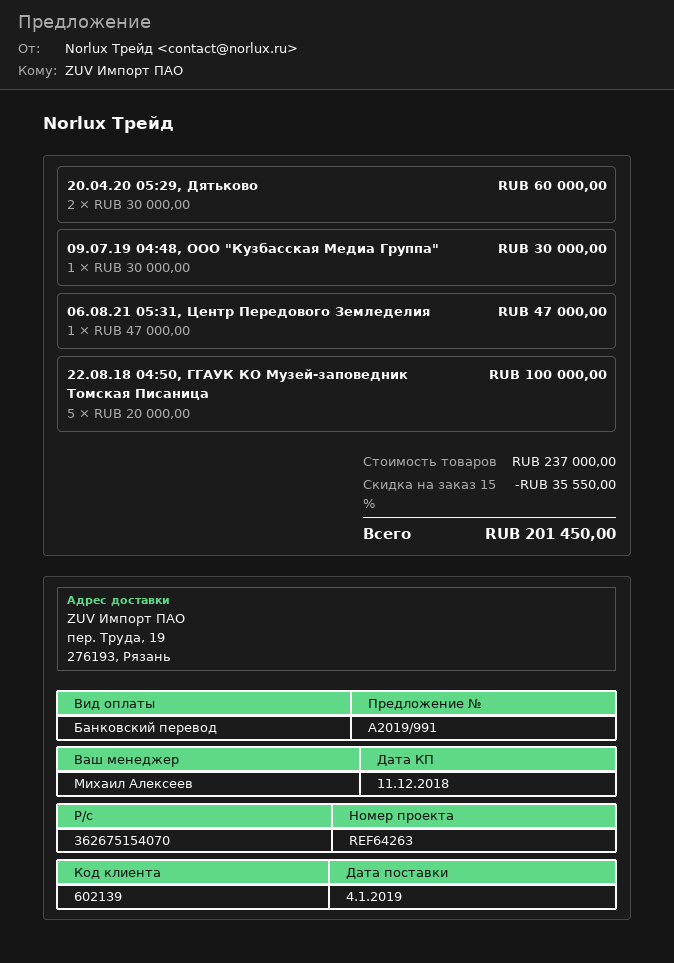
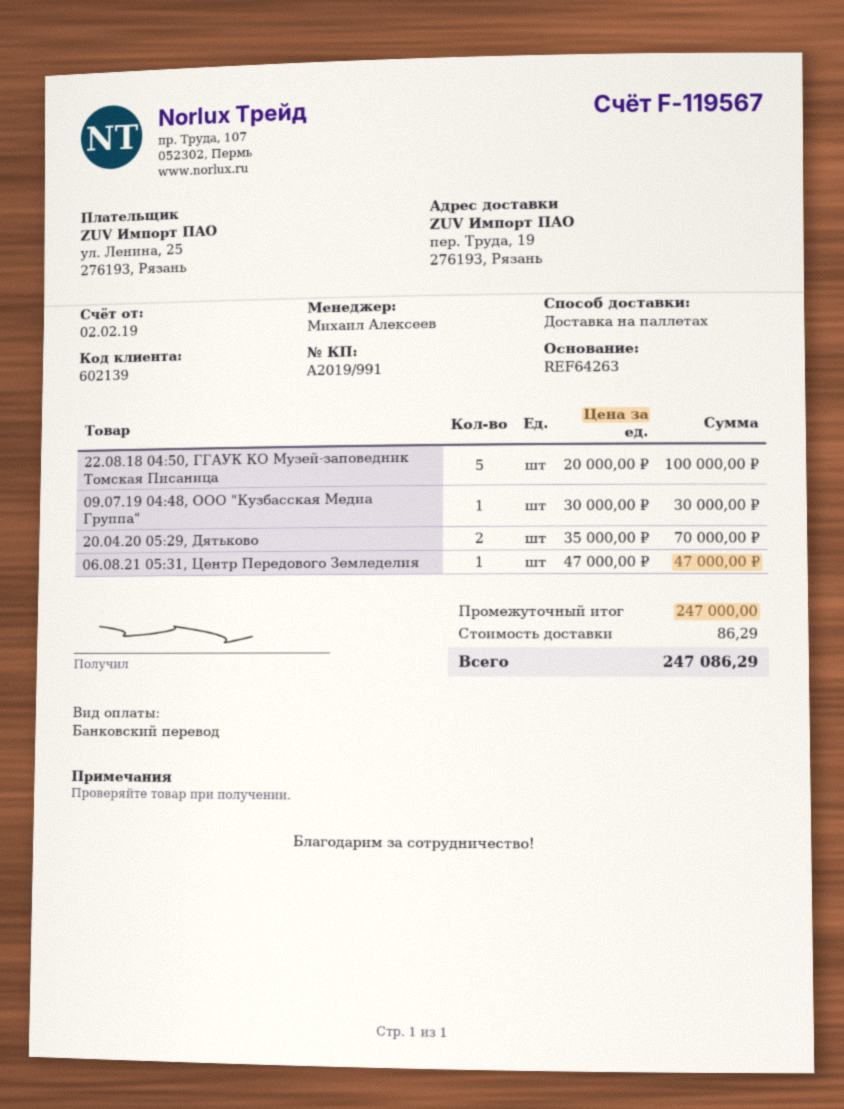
20.04.20 05:29, Дятьково: 2 x 30000.00 = 60000.00 -> 2 x 35000.00 = 70000.00
subtotal: 237000.00 -> 247000.00
discount: 15% = 35550.00 -> none
shipping: none -> 86.29
total: 201450.00 -> 247086.29

